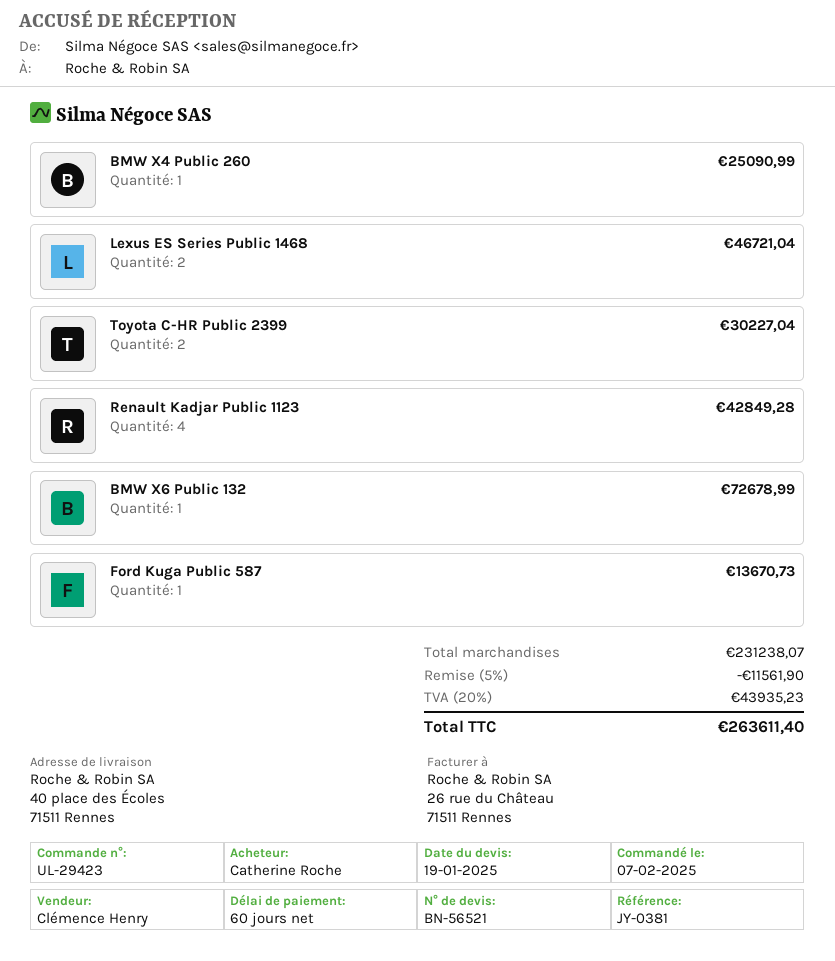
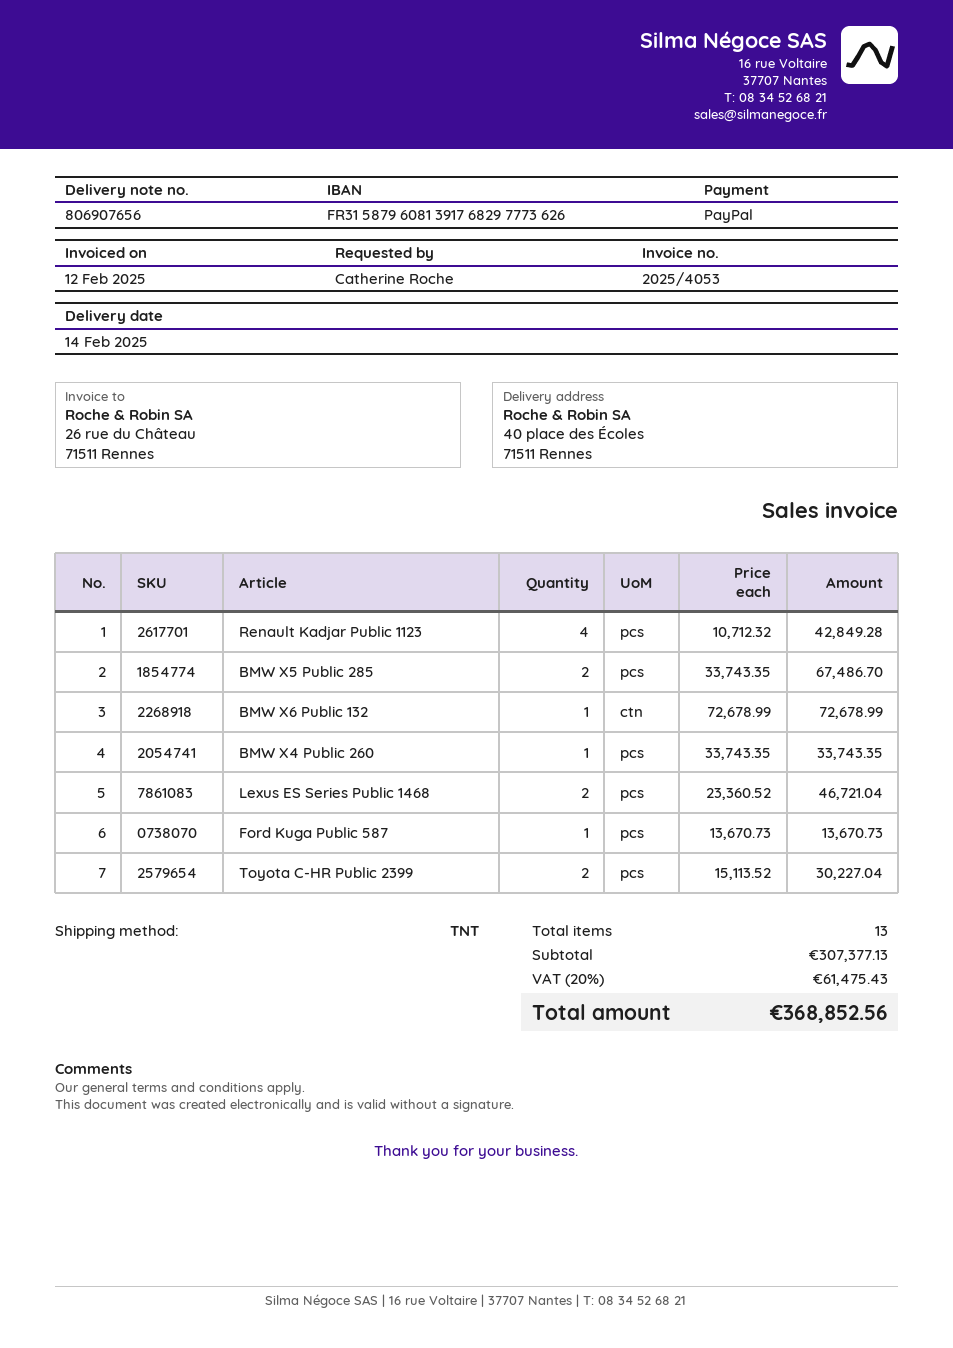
BMW X4 Public 260: 1 for 25090.99 -> 1 for 33743.35
BMW X5 Public 285: none -> 2 for 67486.70
subtotal: 231238.07 -> 307377.13
discount: 5% = 11561.90 -> none
tax: 20% = 43935.23 -> 20% = 61475.43
total: 263611.40 -> 368852.56

